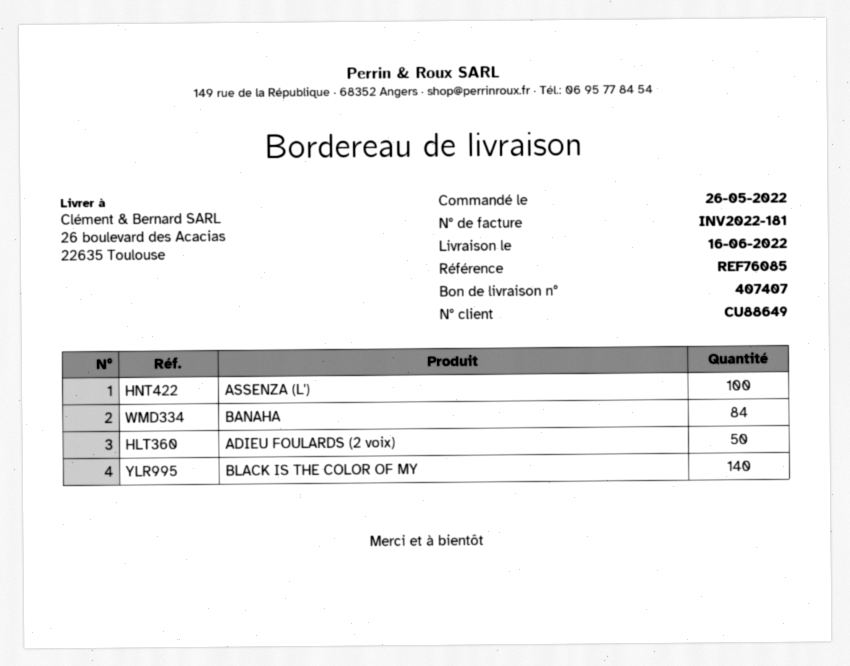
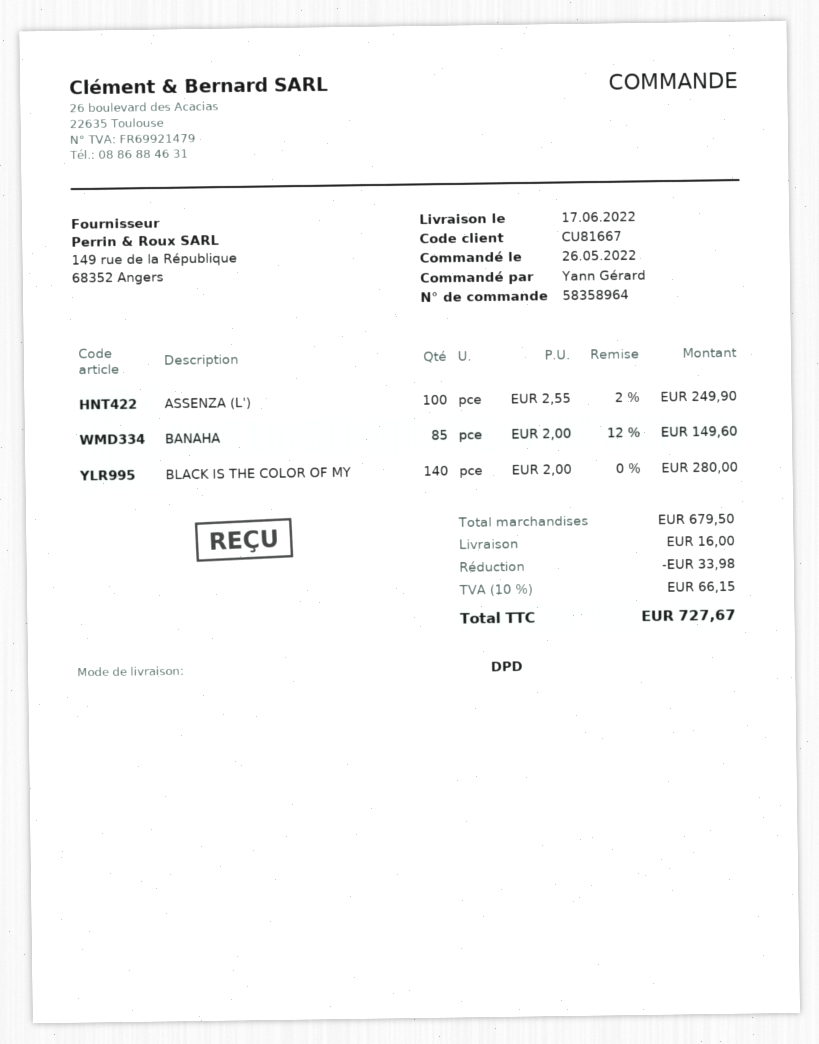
delivery date: 2022-06-16 -> 2022-06-17
customer number: CU88649 -> CU81667
BANAHA: 84 -> 85
ADIEU FOULARDS (2 voix): 50 -> none

